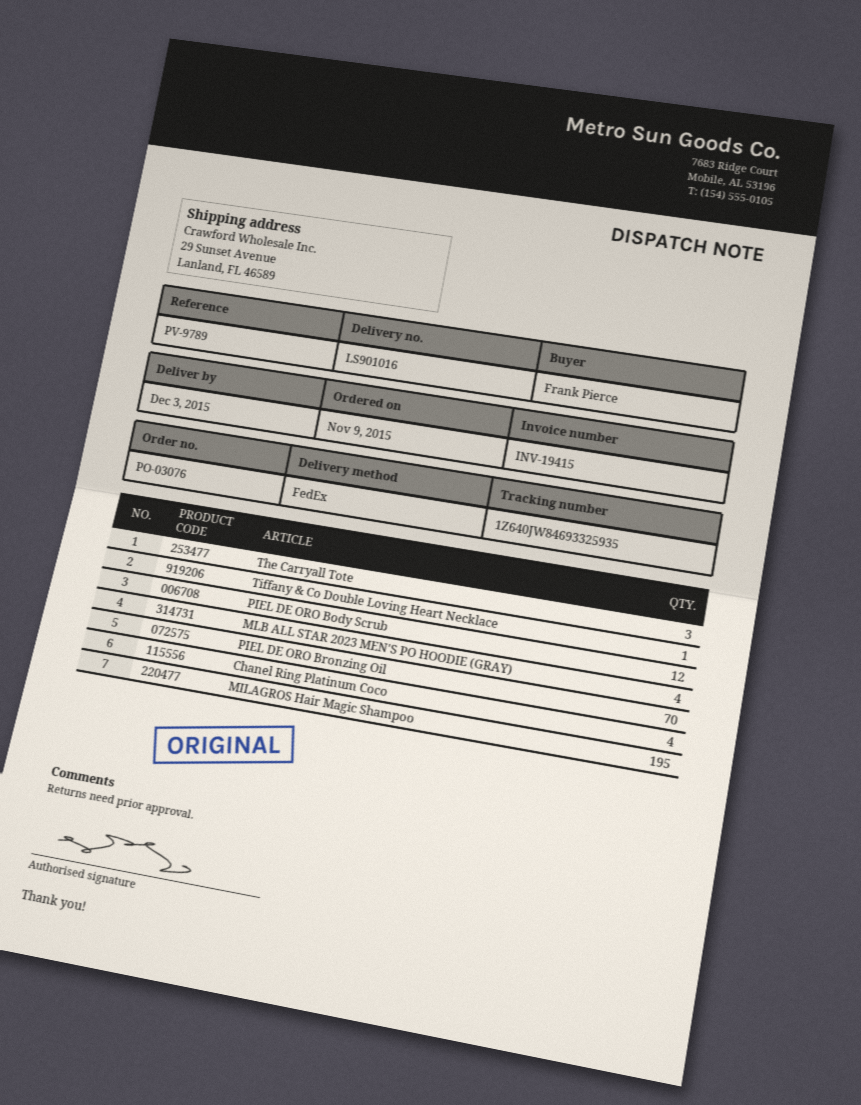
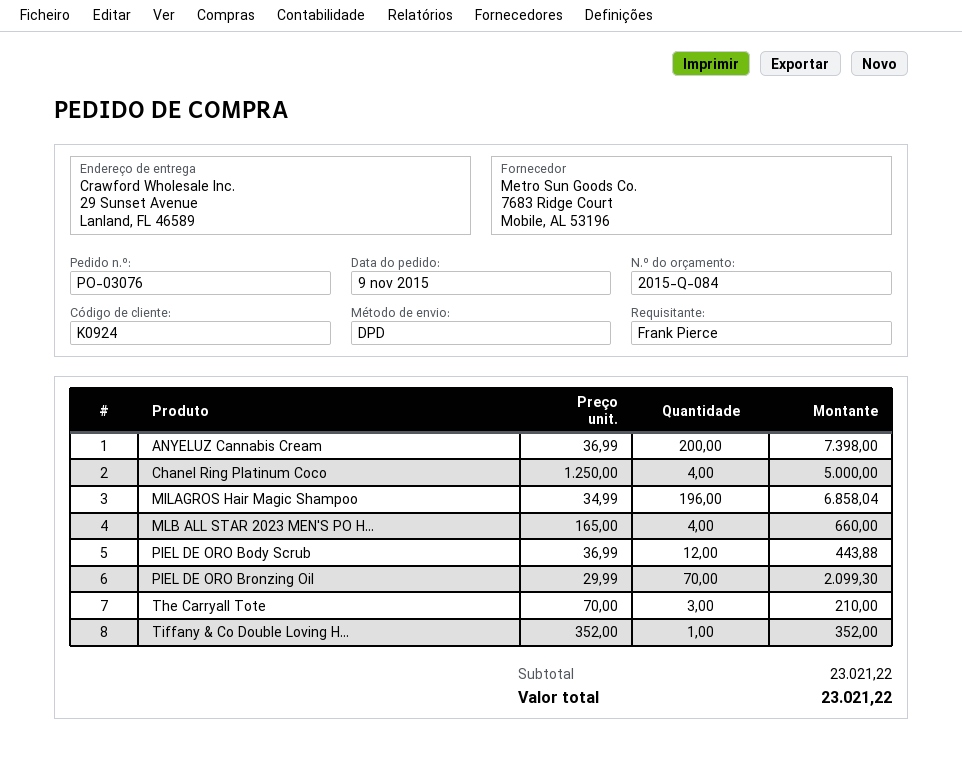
shipping method: FedEx -> DPD
MILAGROS Hair Magic Shampoo: 195 -> 196
ANYELUZ Cannabis Cream: none -> 200

